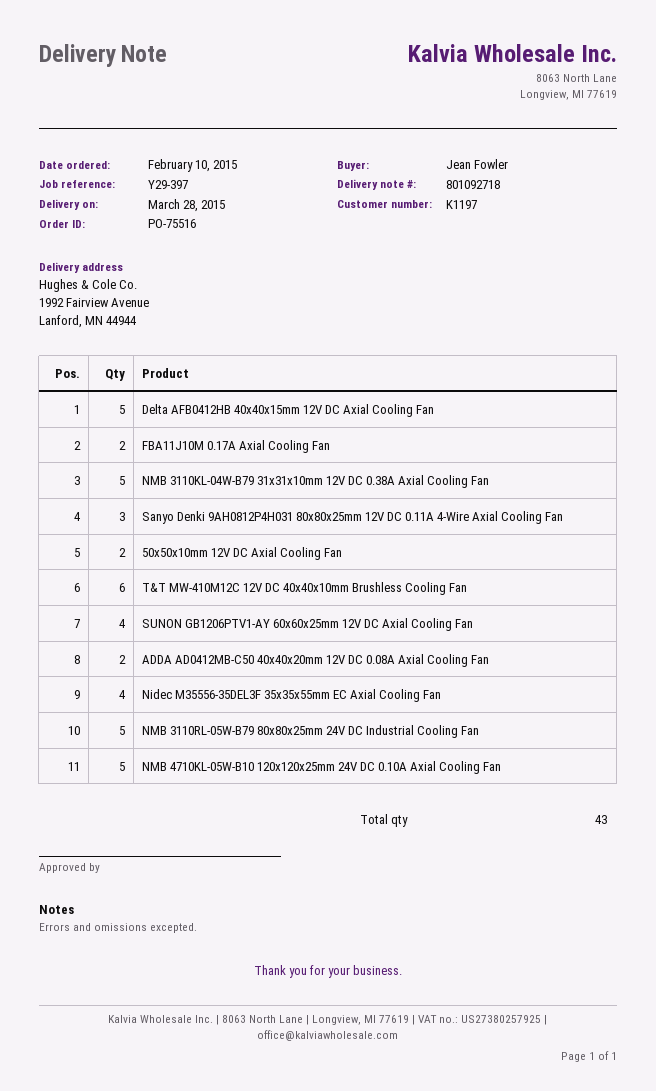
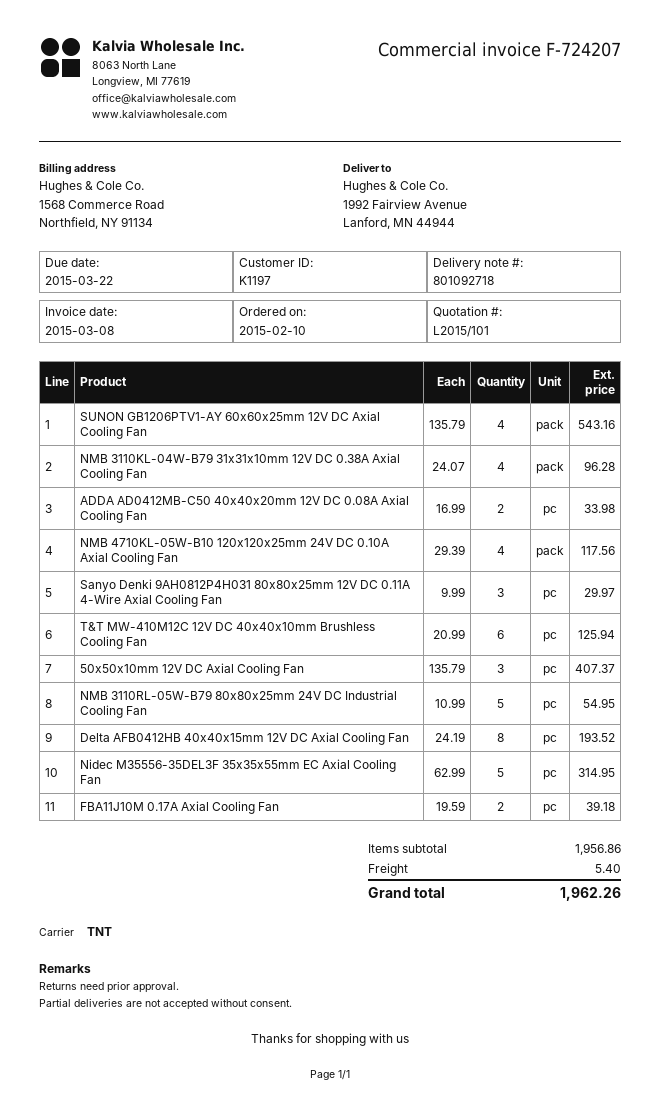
Delta AFB0412HB 40x40x15mm 12V DC Axial Cooling Fan: 5 -> 8
NMB 3110KL-04W-B79 31x31x10mm 12V DC 0.38A Axial Cooling Fan: 5 -> 4
50x50x10mm 12V DC Axial Cooling Fan: 2 -> 3
Nidec M35556-35DEL3F 35x35x55mm EC Axial Cooling Fan: 4 -> 5
NMB 4710KL-05W-B10 120x120x25mm 24V DC 0.10A Axial Cooling Fan: 5 -> 4

